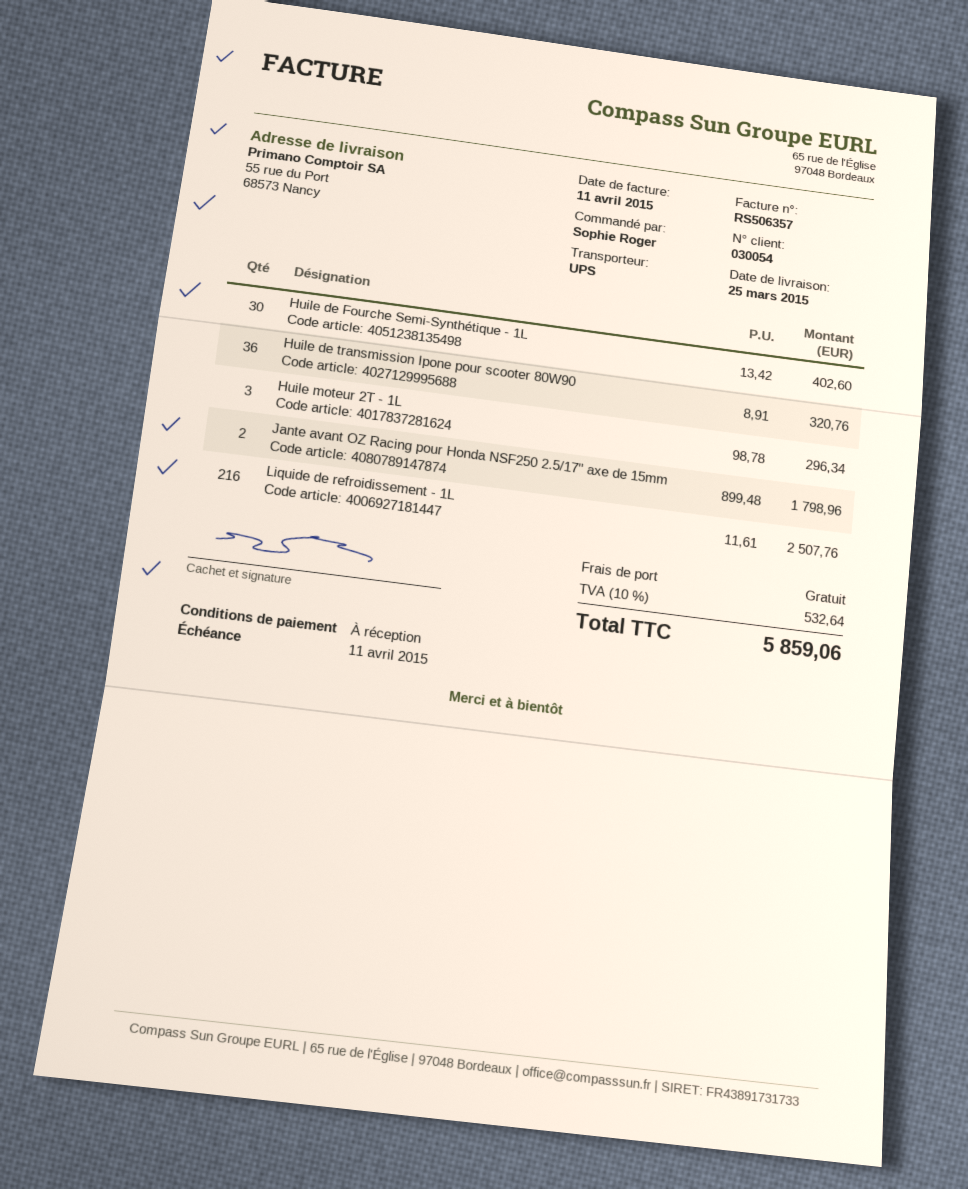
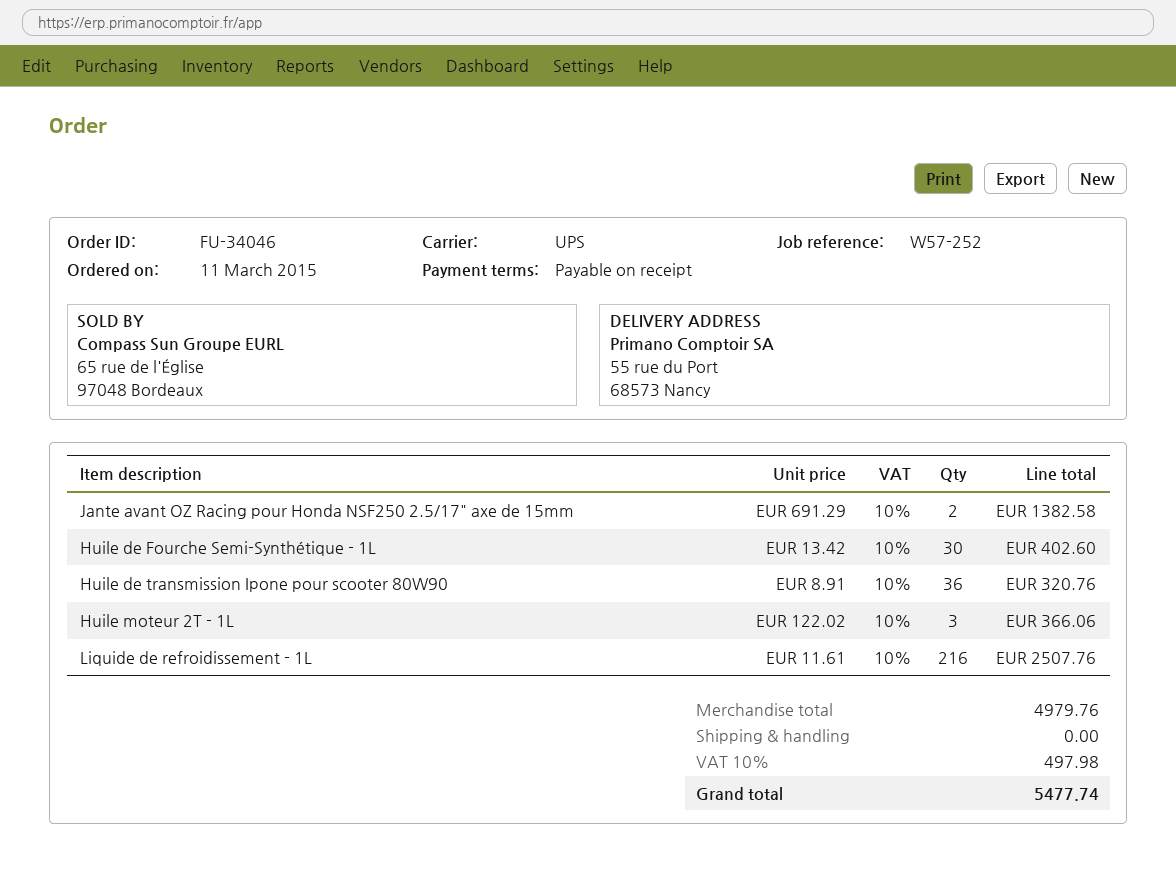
Huile moteur 2T - 1L: 3 x 98.78 = 296.34 -> 3 x 122.02 = 366.06
Jante avant OZ Racing pour Honda NSF250 2.5/17" axe de 15mm: 2 x 899.48 = 1798.96 -> 2 x 691.29 = 1382.58
tax: 10% = 532.64 -> 10% = 497.98
total: 5859.06 -> 5477.74

